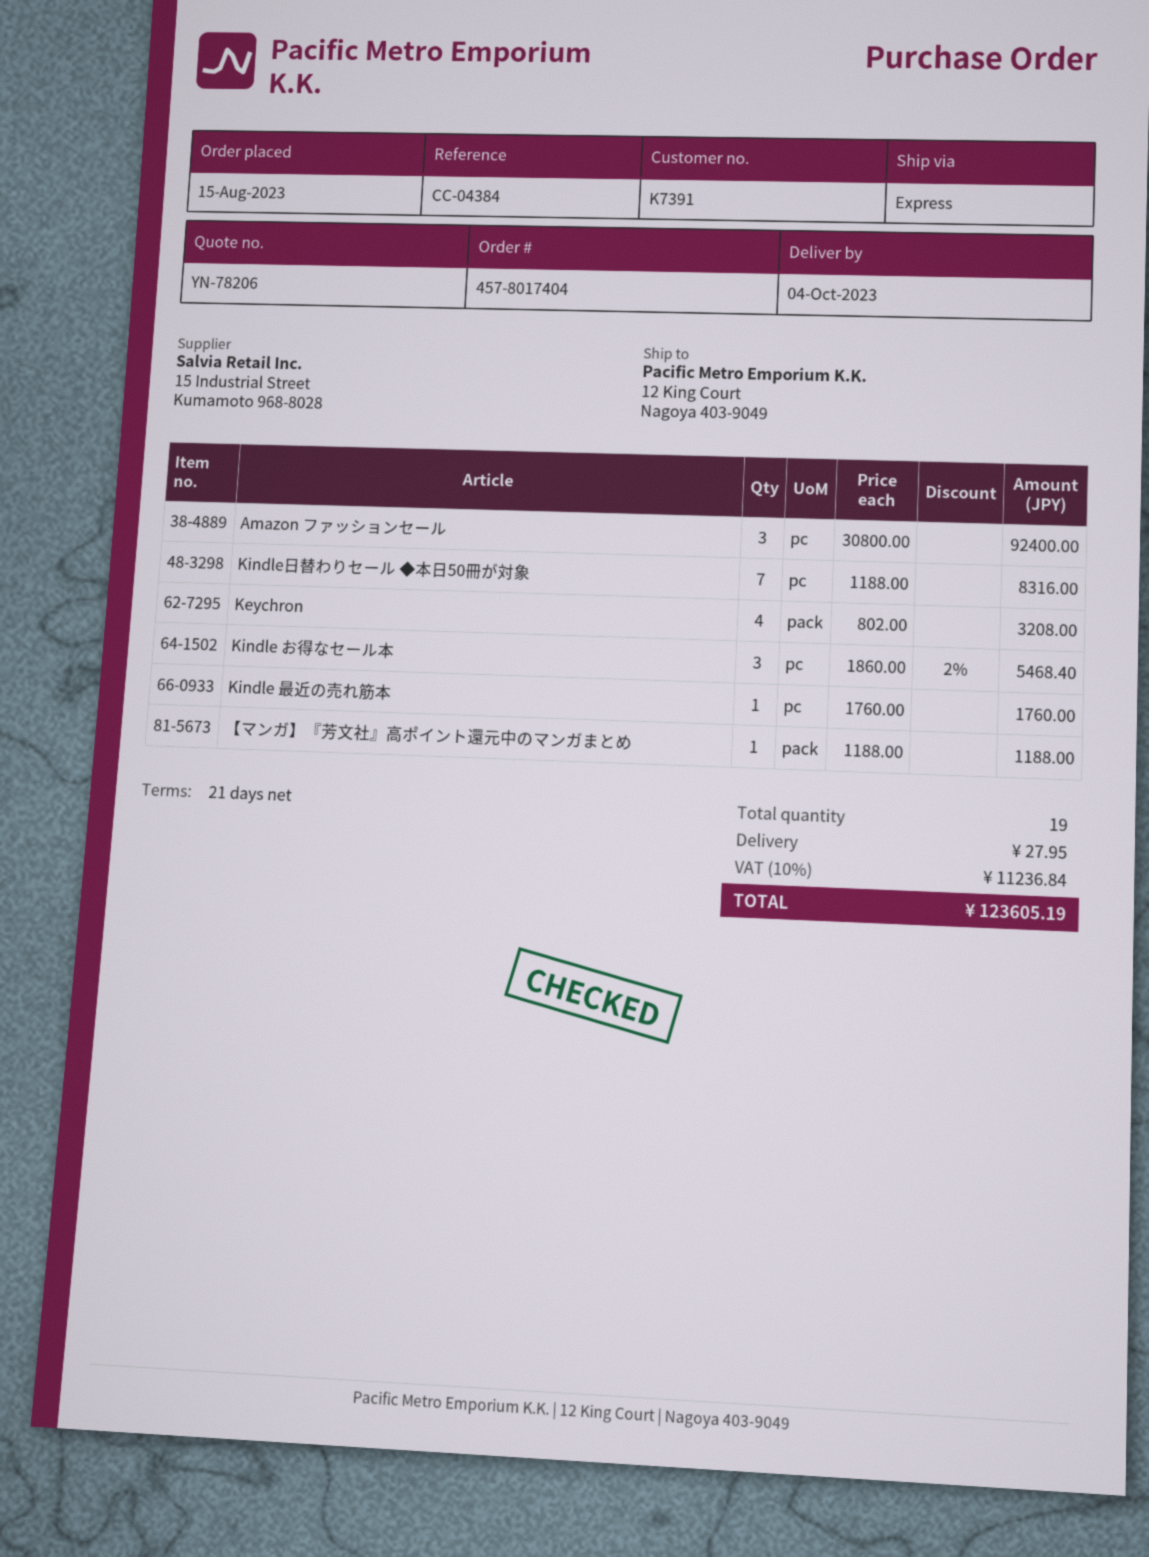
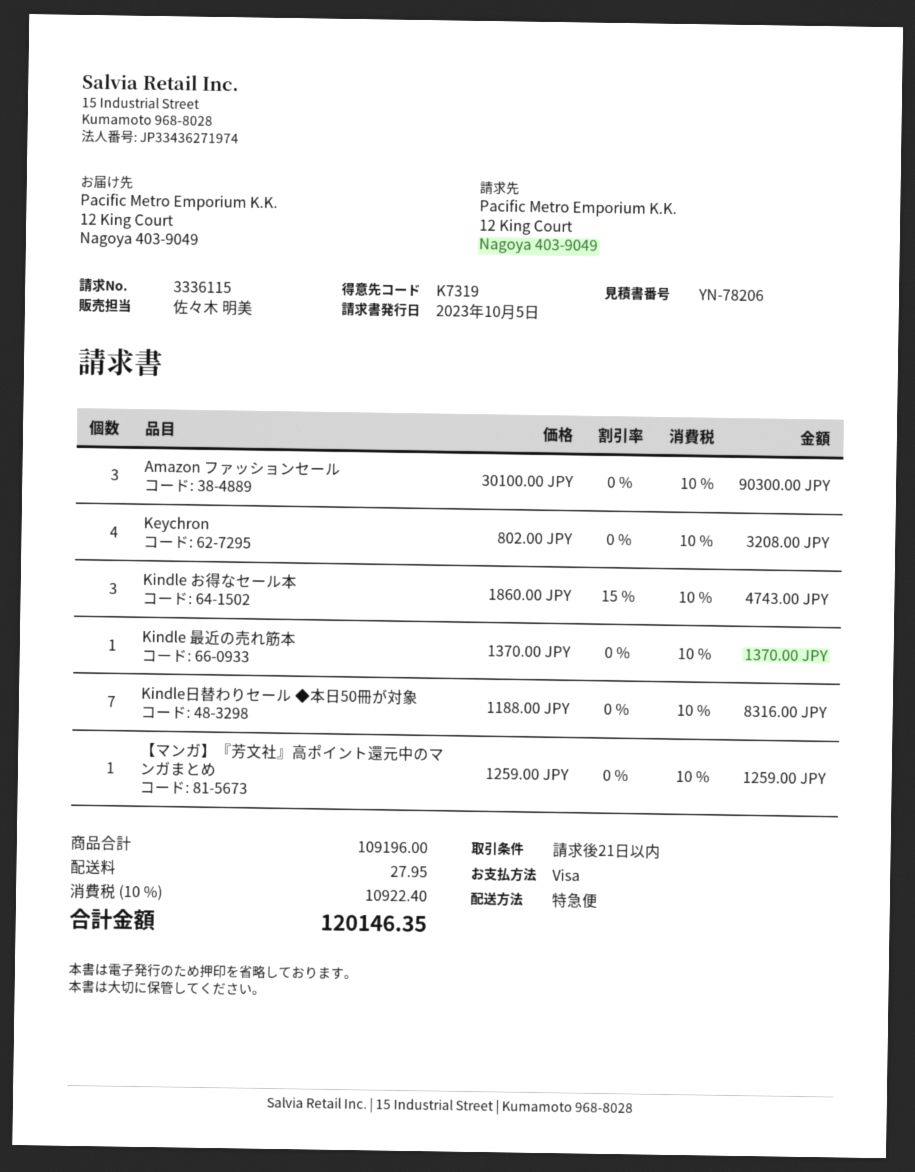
customer number: K7391 -> K7319
Amazon ファッションセール: 3 x 30800.00 = 92400.00 -> 3 x 30100.00 = 90300.00
Kindle お得なセール本: 3 x 1860.00 - 2% = 5468.40 -> 3 x 1860.00 - 15% = 4743.00
Kindle 最近の売れ筋本: 1 x 1760.00 = 1760.00 -> 1 x 1370.00 = 1370.00
【マンガ】『芳文社』高ポイント還元中のマンガまとめ: 1 x 1188.00 = 1188.00 -> 1 x 1259.00 = 1259.00
tax: 10% = 11236.84 -> 10% = 10922.40
total: 123605.19 -> 120146.35

